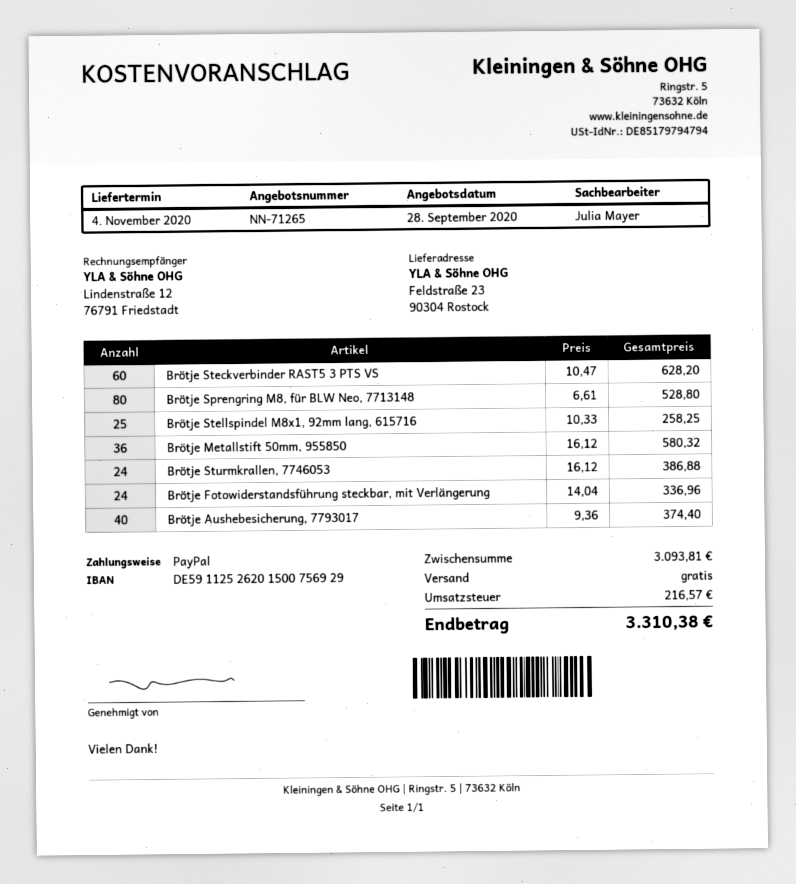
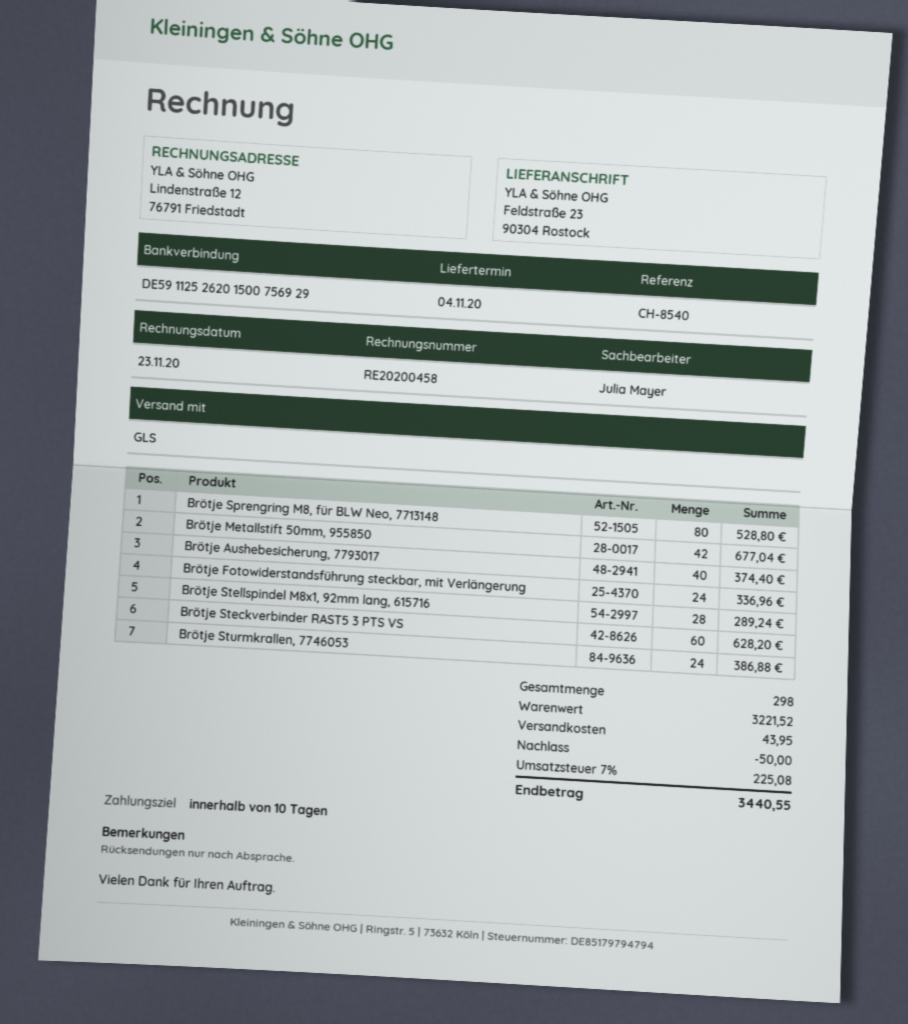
Brötje Stellspindel M8x1, 92mm lang, 615716: 25 for 258.25 -> 28 for 289.24
Brötje Metallstift 50mm, 955850: 36 for 580.32 -> 42 for 677.04
subtotal: 3093.81 -> 3221.52
discount: none -> 50.00
shipping: 0.00 -> 43.95
tax: 216.57 -> 225.08
total: 3310.38 -> 3440.55

